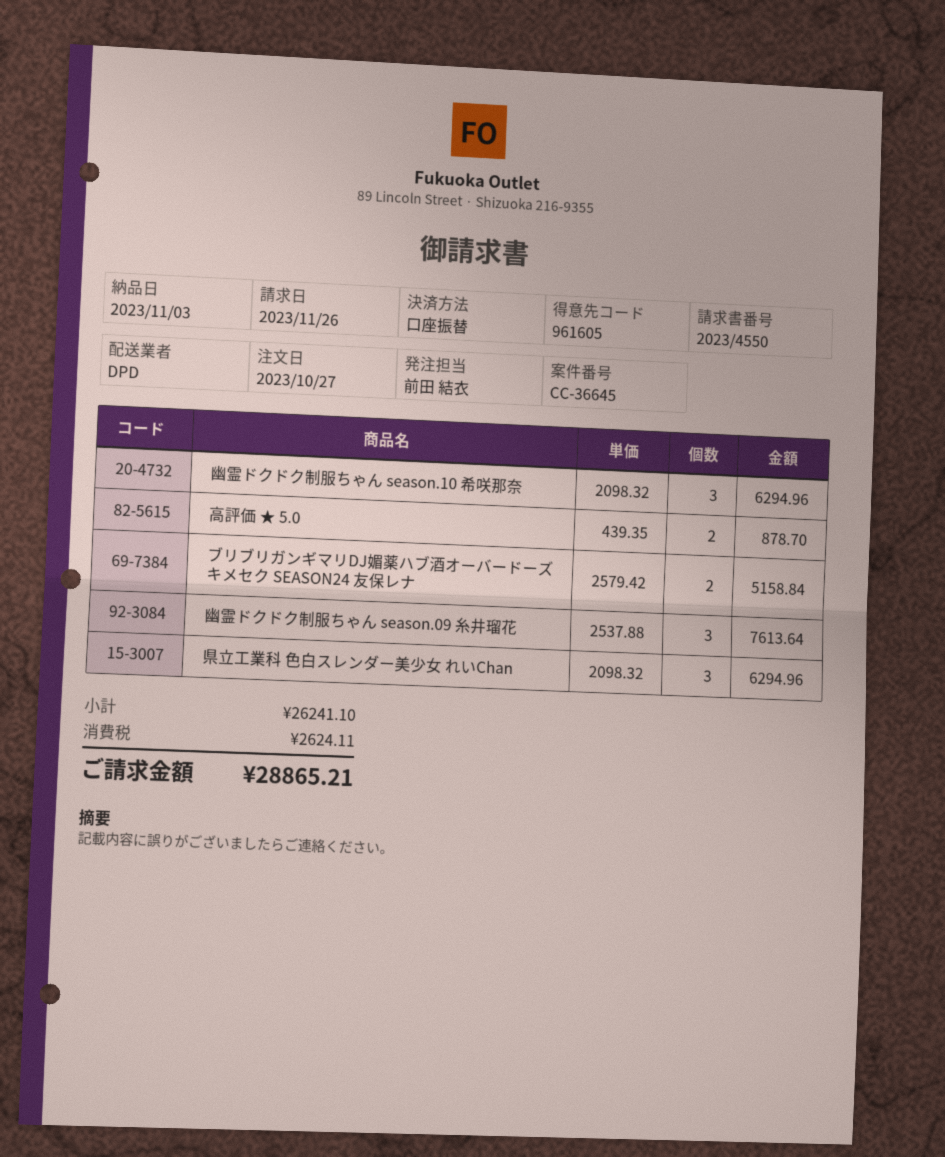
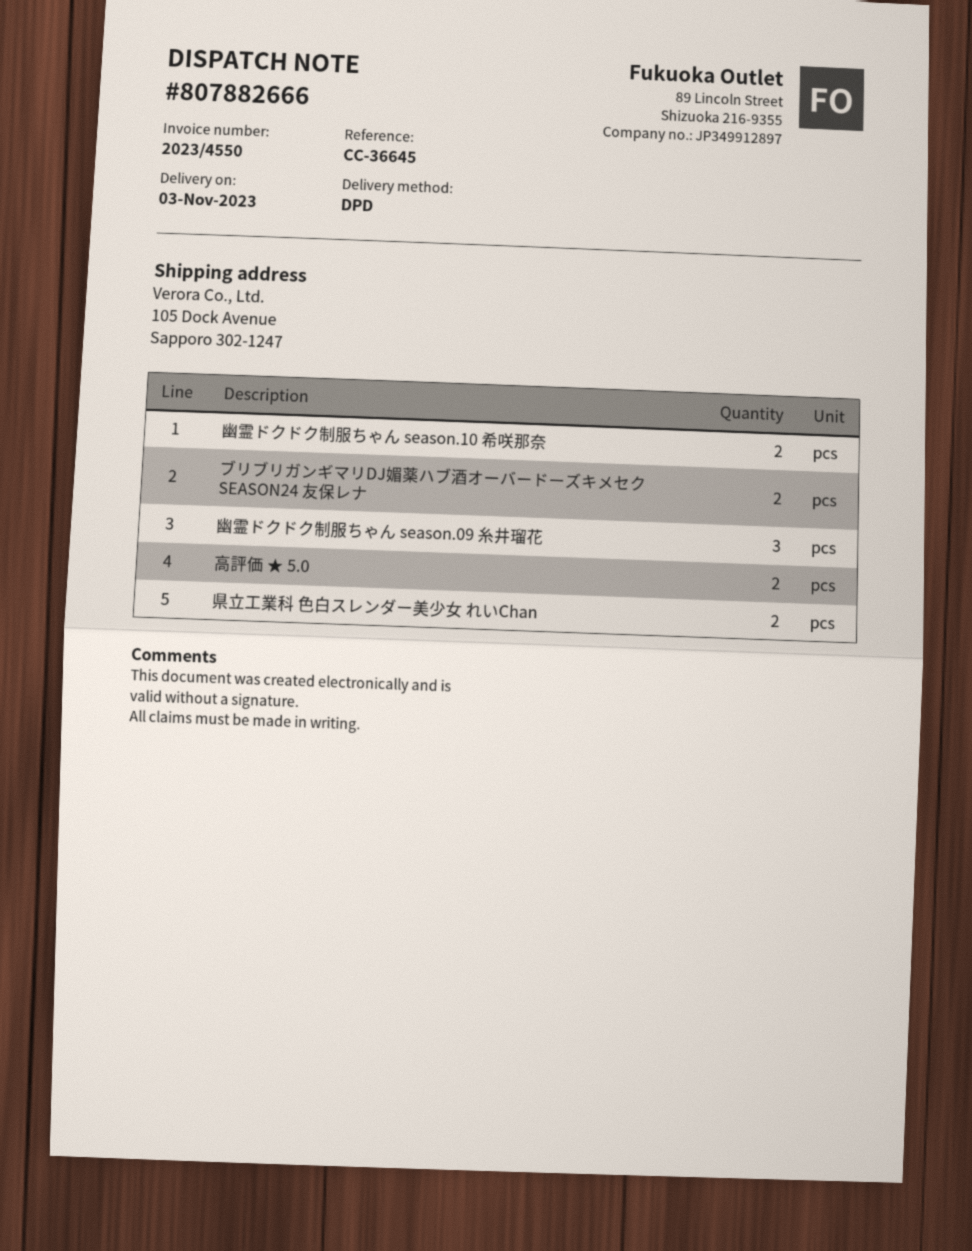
幽霊ドクドク制服ちゃん season.10 希咲那奈: 3 -> 2
県立工業科 色白スレンダー美少女 れいChan: 3 -> 2

